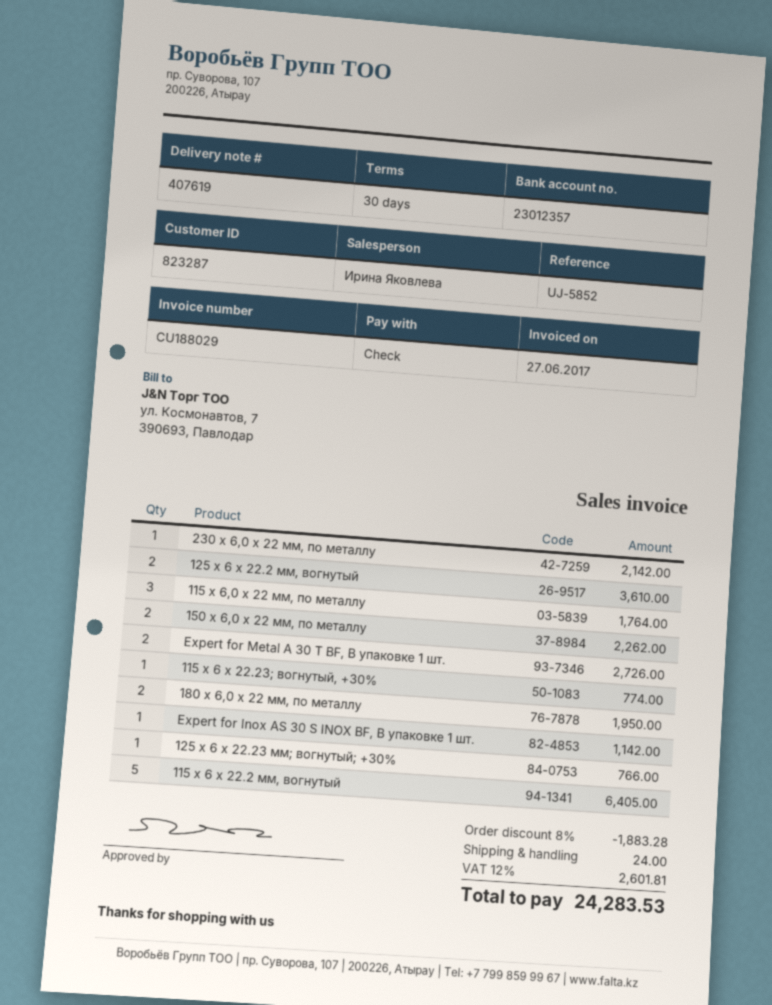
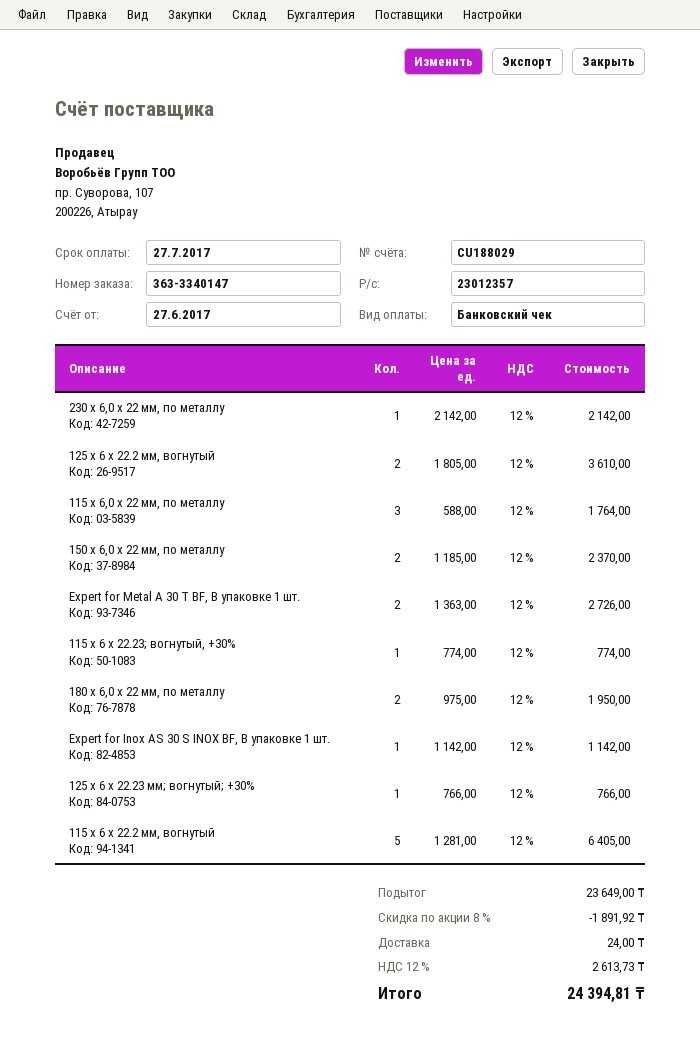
150 х 6,0 х 22 мм, по металлу: 2 for 2262.00 -> 2 for 2370.00
discount: 8% = 1883.28 -> 8% = 1891.92
tax: 12% = 2601.81 -> 12% = 2613.73
total: 24283.53 -> 24394.81

